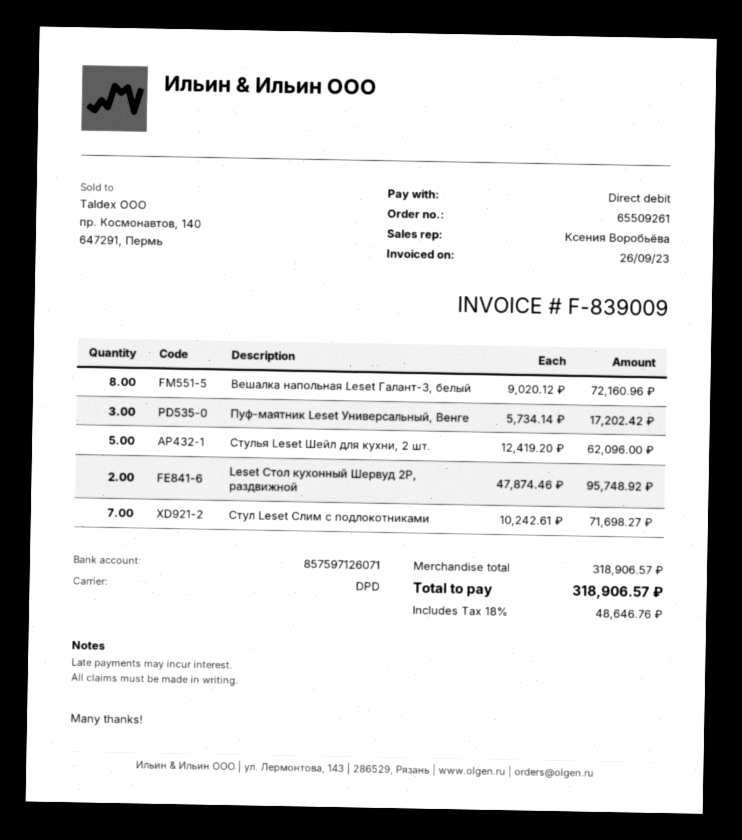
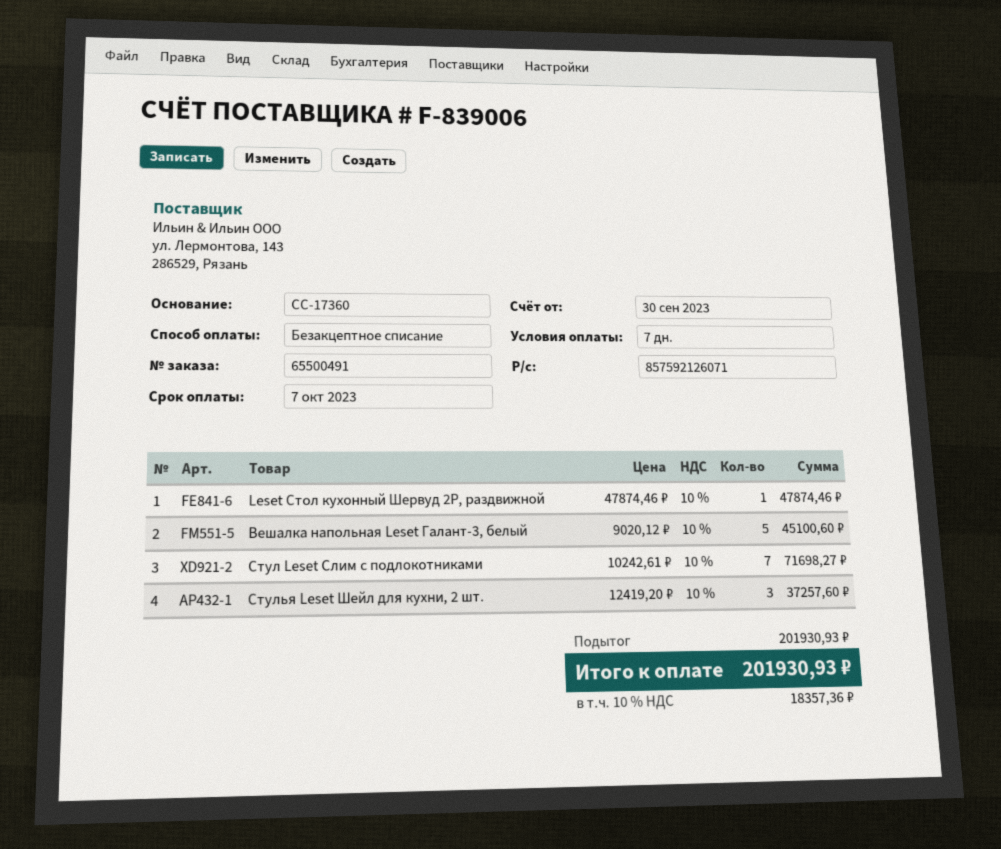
order number: 65509261 -> 65500491
invoice number: F-839009 -> F-839006
invoice date: 2023-09-26 -> 2023-09-30
bank account: 857597126071 -> 857592126071
Вешалка напольная Leset Галант-3, белый: 8 x 9020.12 = 72160.96 -> 5 x 9020.12 = 45100.60
Пуф-маятник Leset Универсальный, Венге: 3 x 5734.14 = 17202.42 -> none
Стулья Leset Шейл для кухни, 2 шт.: 5 x 12419.20 = 62096.00 -> 3 x 12419.20 = 37257.60
Leset Стол кухонный Шервуд 2Р, раздвижной: 2 x 47874.46 = 95748.92 -> 1 x 47874.46 = 47874.46
subtotal: 318906.57 -> 201930.93
tax: 18% = 48646.76 -> 10% = 18357.36
total: 318906.57 -> 201930.93

